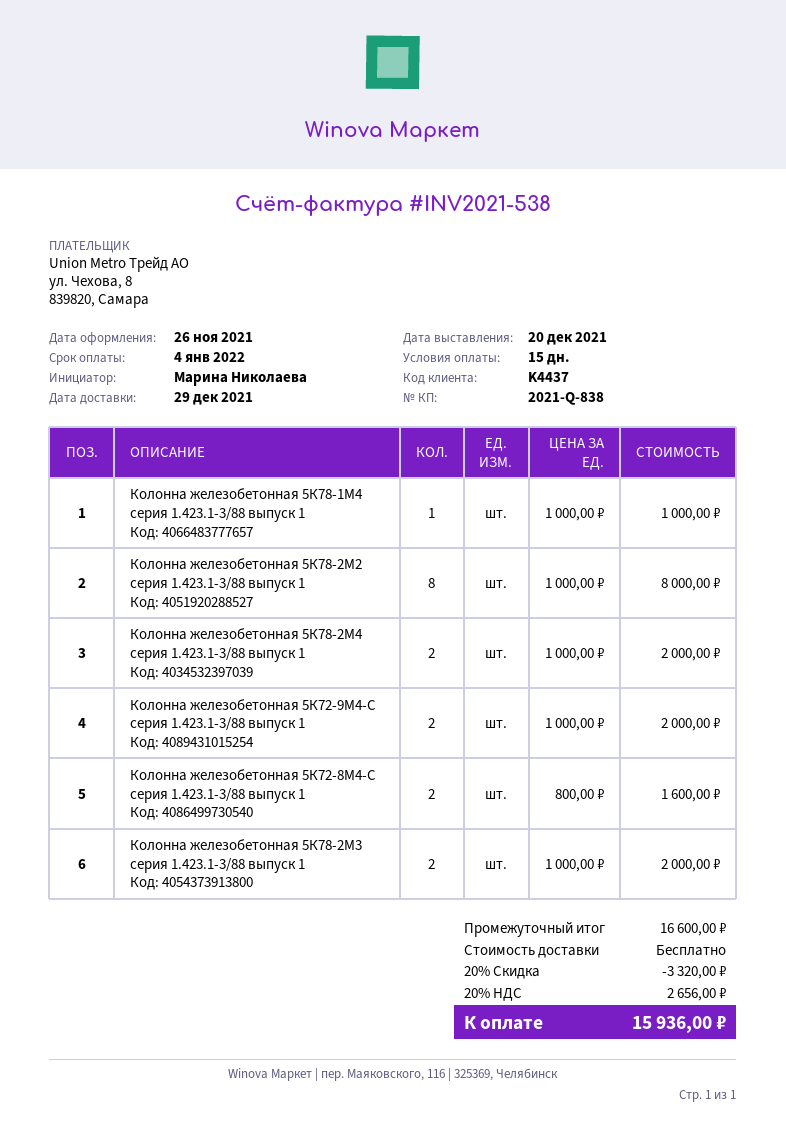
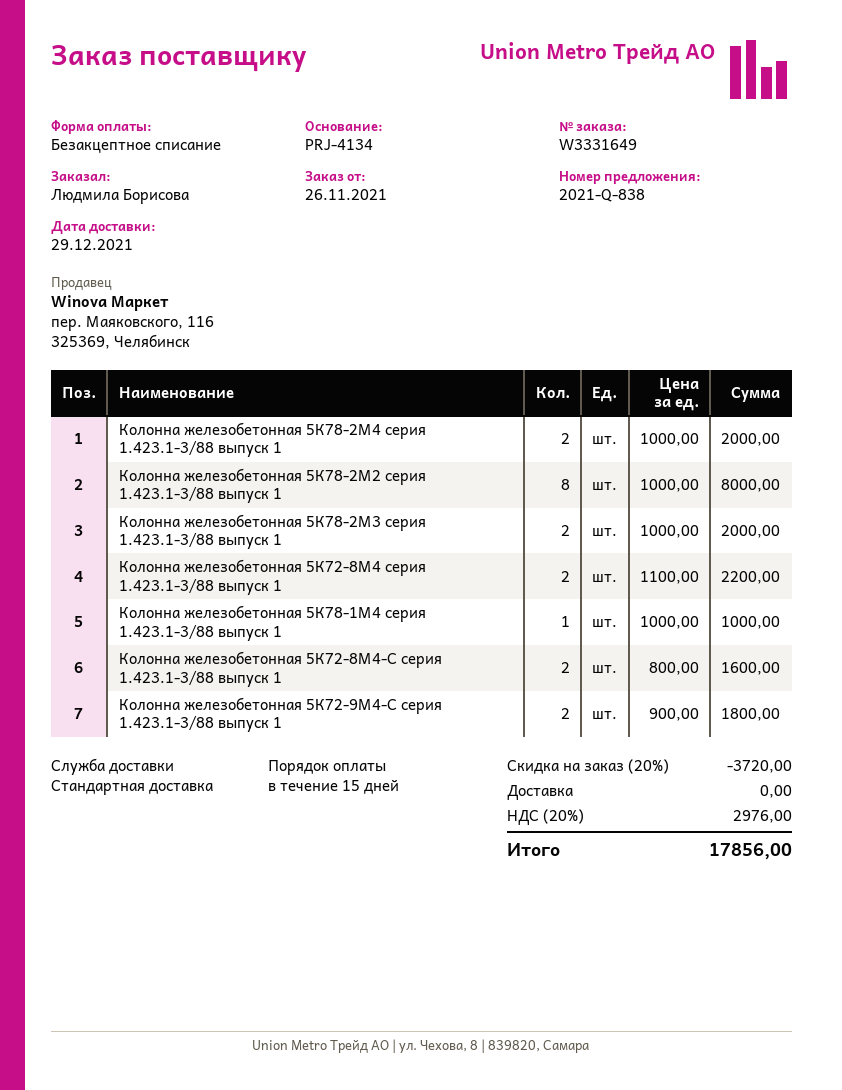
ordered by: Марина Николаева -> Людмила Борисова
Колонна железобетонная 5К72-9М4-С серия 1.423.1-3/88 выпуск 1: 2 x 1000.00 = 2000.00 -> 2 x 900.00 = 1800.00
Колонна железобетонная 5К72-8М4 серия 1.423.1-3/88 выпуск 1: none -> 2 x 1100.00 = 2200.00
discount: 20% = 3320.00 -> 20% = 3720.00
tax: 20% = 2656.00 -> 20% = 2976.00
total: 15936.00 -> 17856.00

